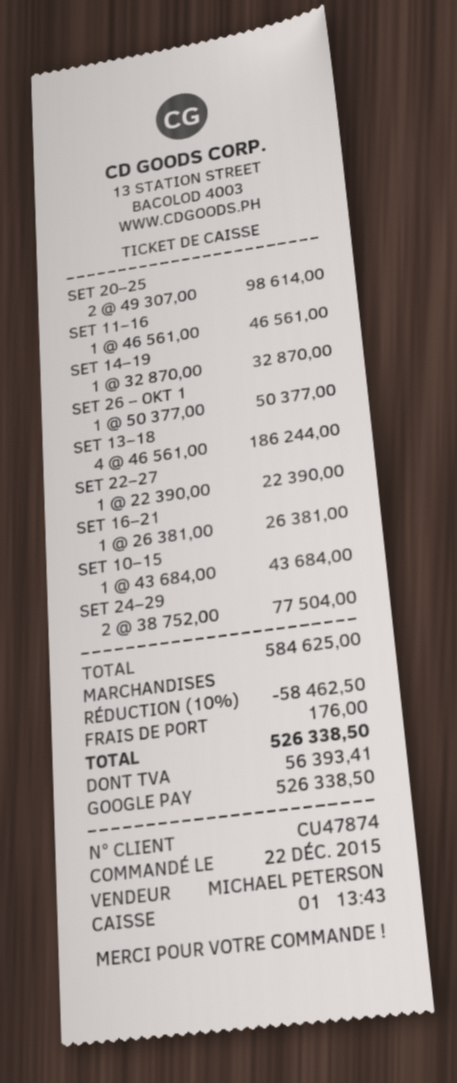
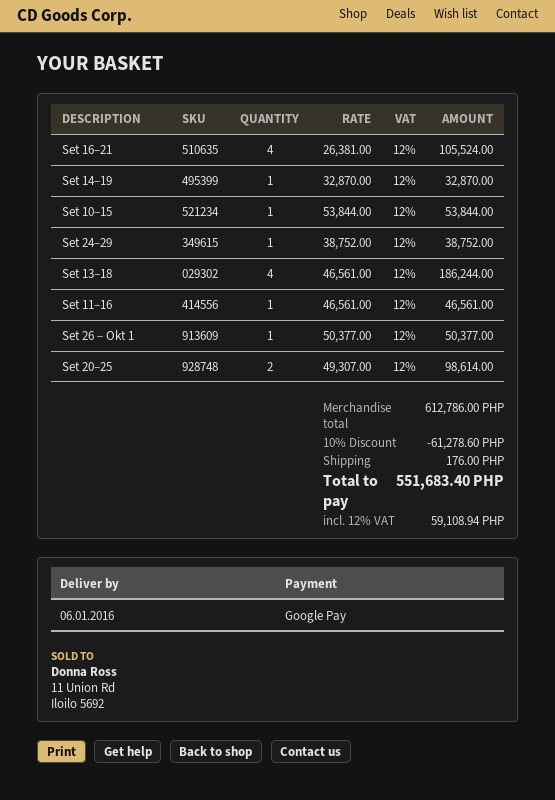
SET 22–27: 1 x 22390.00 = 22390.00 -> none
SET 16–21: 1 x 26381.00 = 26381.00 -> 4 x 26381.00 = 105524.00
SET 10–15: 1 x 43684.00 = 43684.00 -> 1 x 53844.00 = 53844.00
SET 24–29: 2 x 38752.00 = 77504.00 -> 1 x 38752.00 = 38752.00
subtotal: 584625.00 -> 612786.00
discount: 10% = 58462.50 -> 10% = 61278.60
tax: 56393.41 -> 59108.94
total: 526338.50 -> 551683.40

